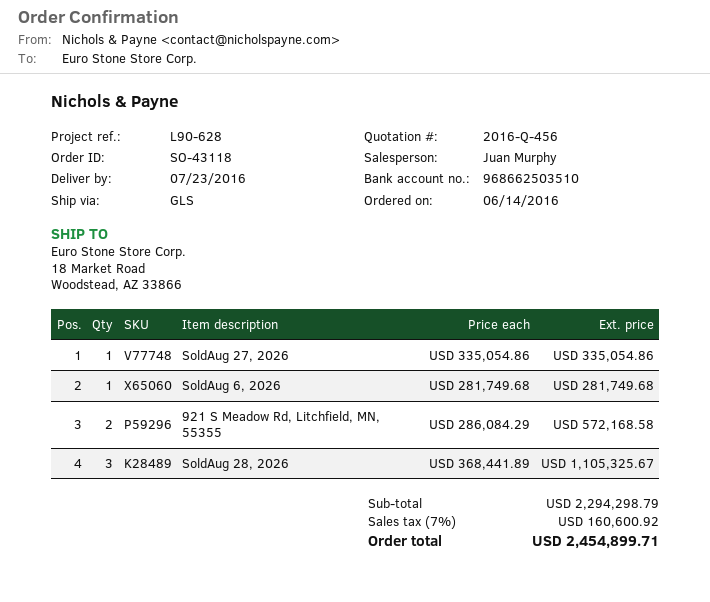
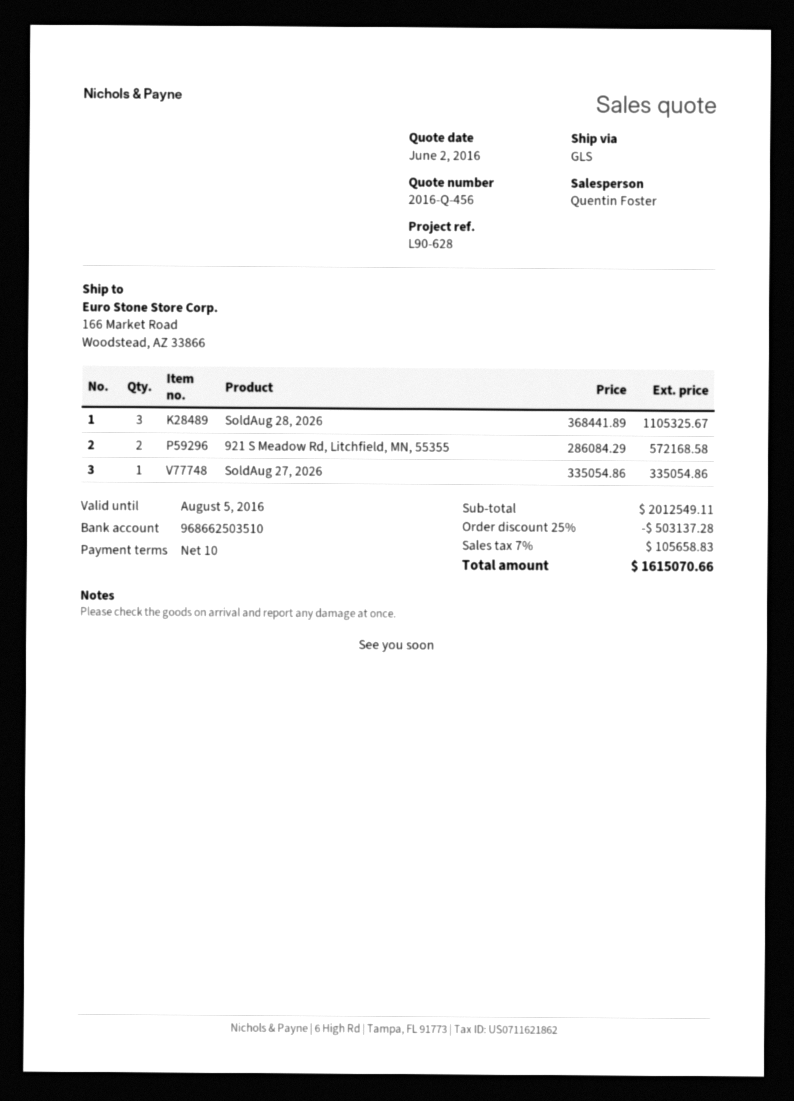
sales rep: Juan Murphy -> Quentin Foster
ship to: 18 Market Road, Woodstead, AZ 33866 -> 166 Market Road, Woodstead, AZ 33866
SoldAug 6, 2026: 1 x 281749.68 = 281749.68 -> none
subtotal: 2294298.79 -> 2012549.11
discount: none -> 25% = 503137.28
tax: 7% = 160600.92 -> 7% = 105658.83
total: 2454899.71 -> 1615070.66

